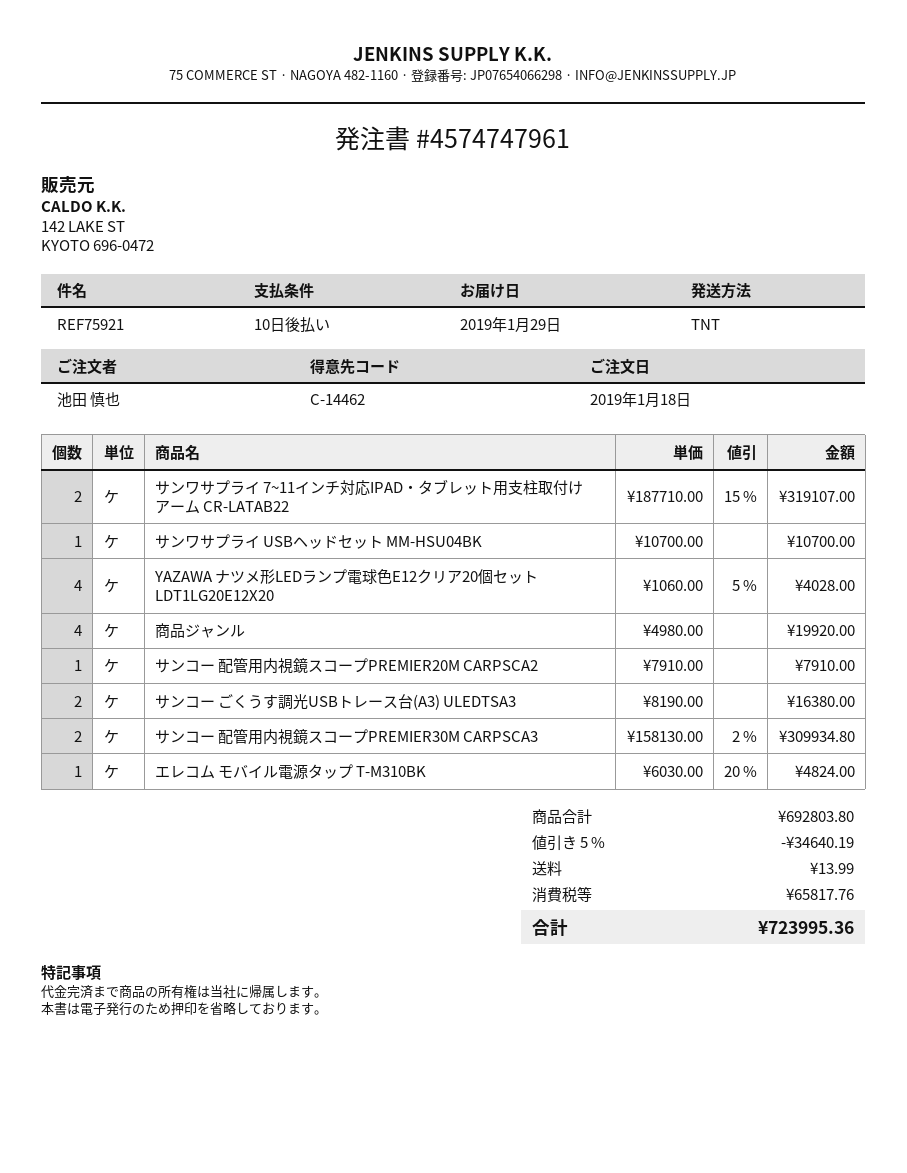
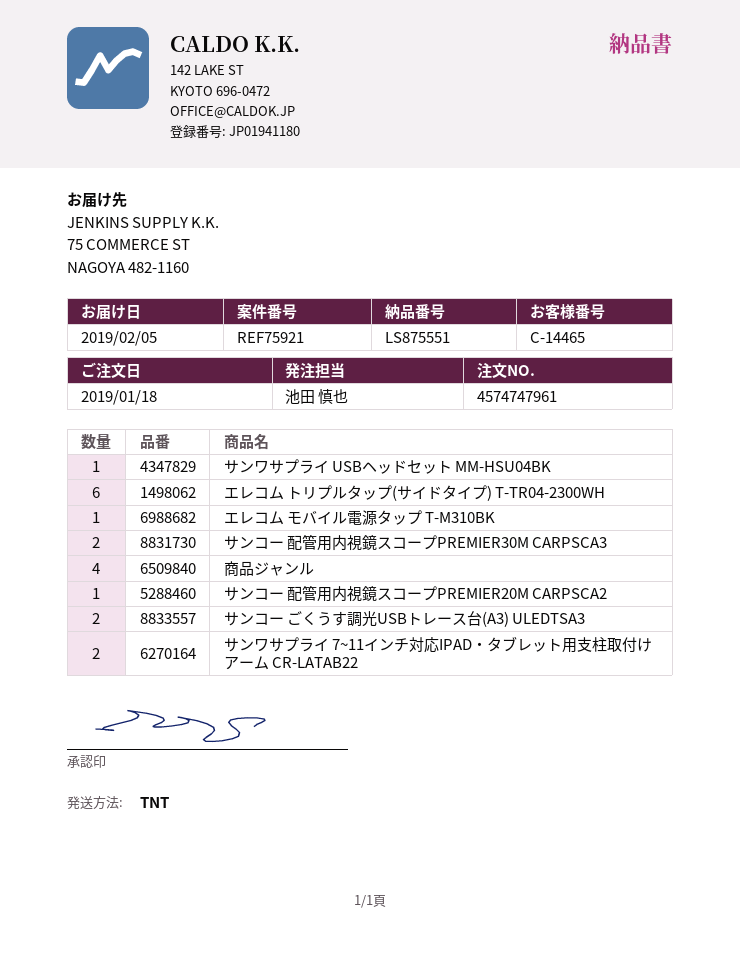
delivery date: 2019-01-29 -> 2019-02-05
customer number: C-14462 -> C-14465
YAZAWA ナツメ形LEDランプ電球色E12クリア20個セット LDT1LG20E12X20: 4 -> none
エレコム トリプルタップ(サイドタイプ) T-TR04-2300WH: none -> 6

